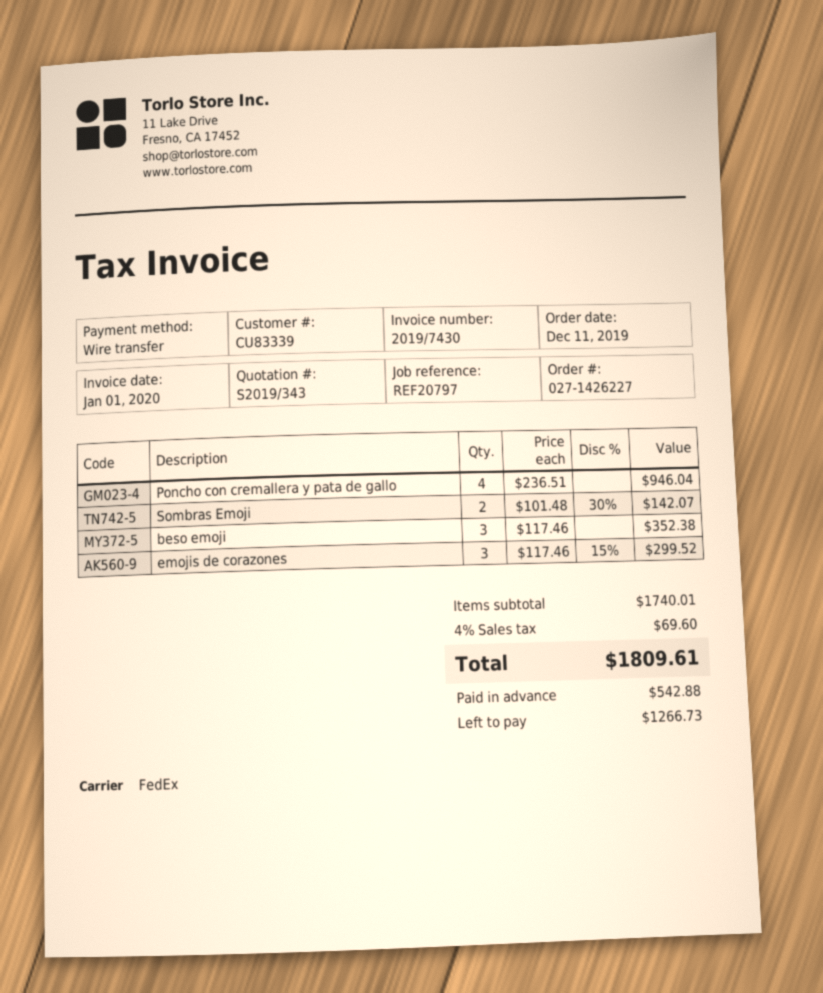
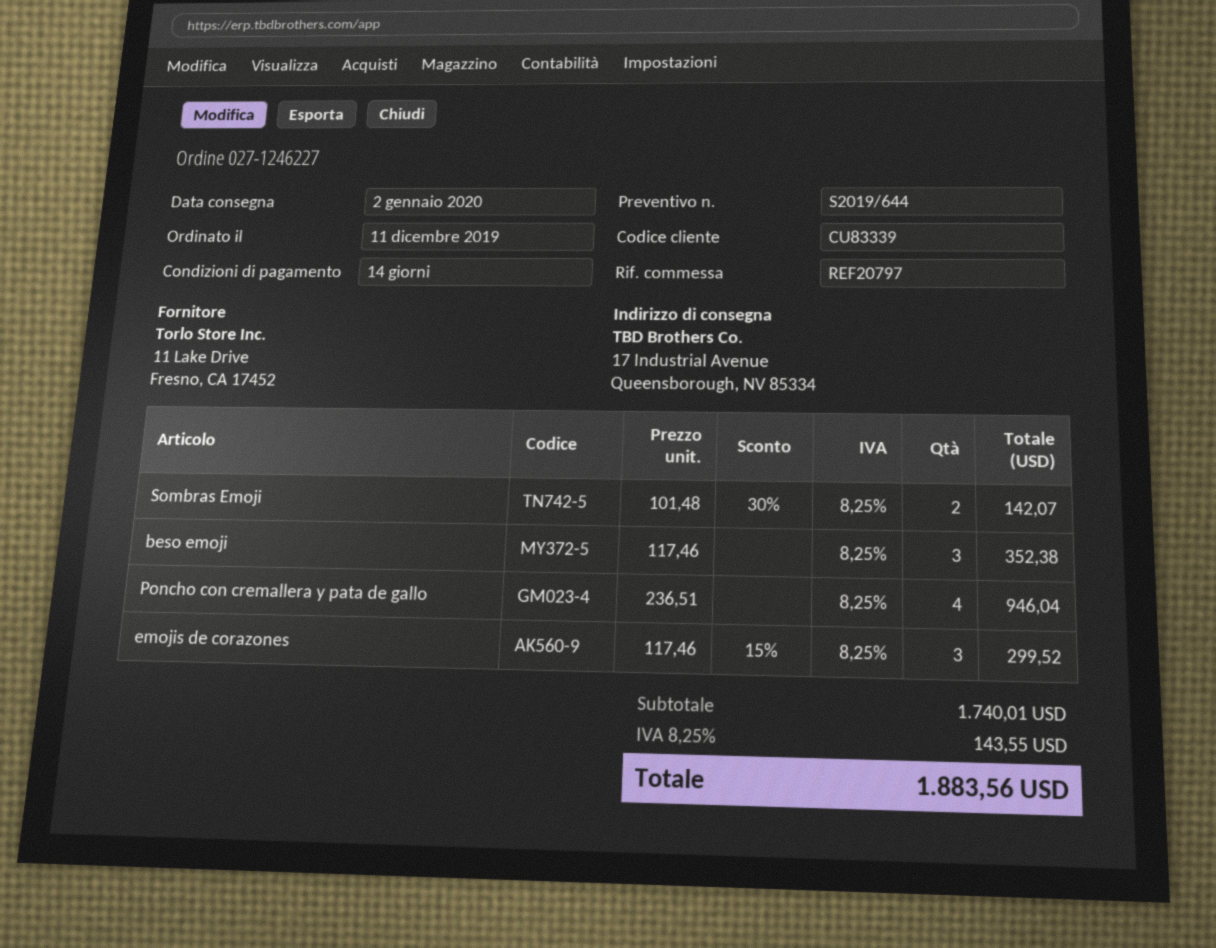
quote number: S2019/343 -> S2019/644
order number: 027-1426227 -> 027-1246227
tax: 4% = 69.60 -> 8.25% = 143.55
total: 1809.61 -> 1883.56

